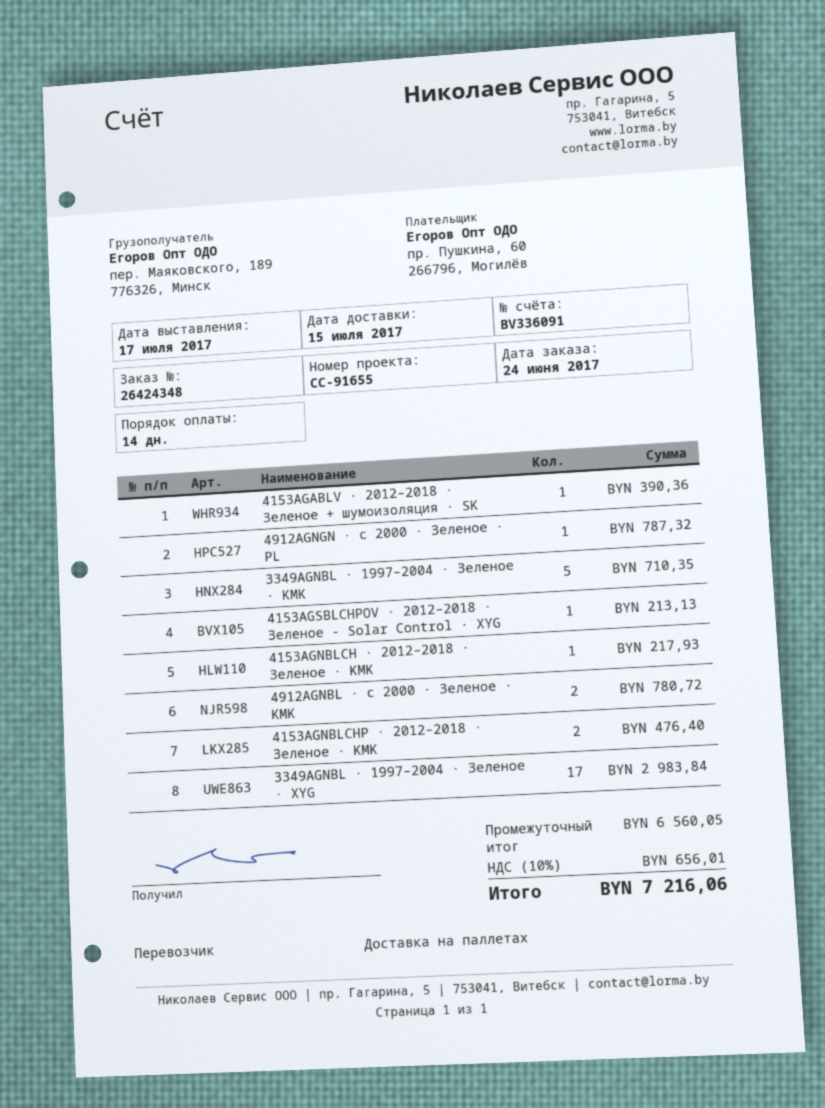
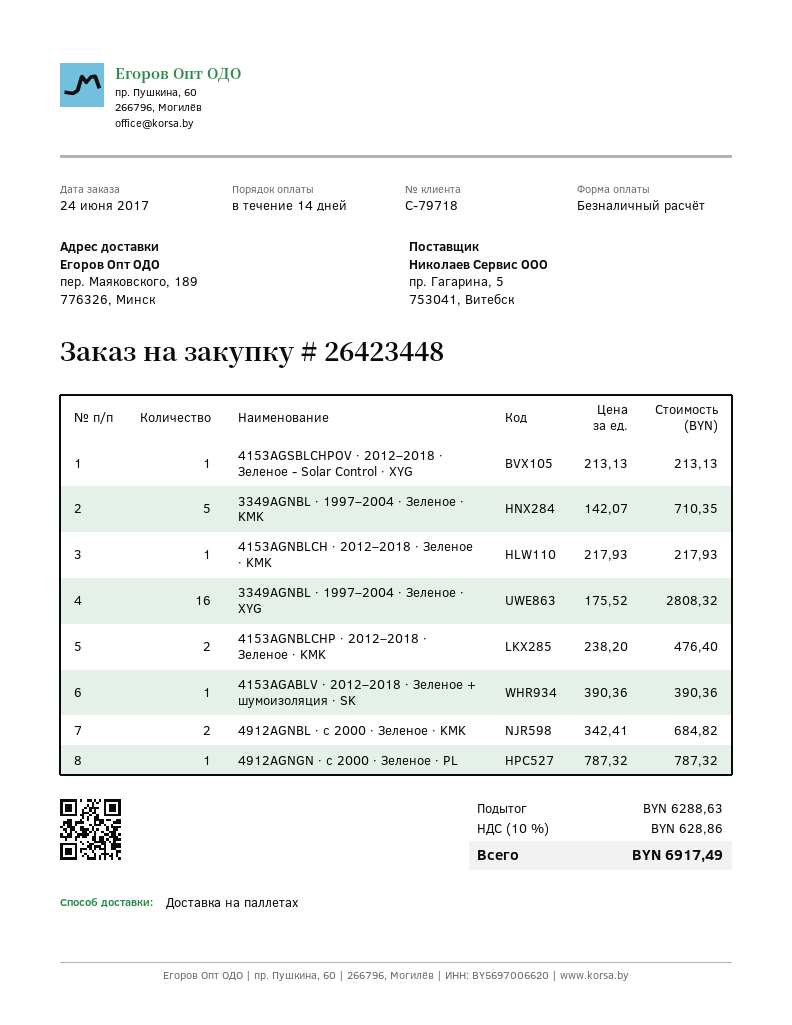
order number: 26424348 -> 26423448
4912AGNBL · с 2000 · Зеленое · KMK: 2 for 780.72 -> 2 for 684.82
3349AGNBL · 1997–2004 · Зеленое · XYG: 17 for 2983.84 -> 16 for 2808.32
subtotal: 6560.05 -> 6288.63
tax: 10% = 656.01 -> 10% = 628.86
total: 7216.06 -> 6917.49

